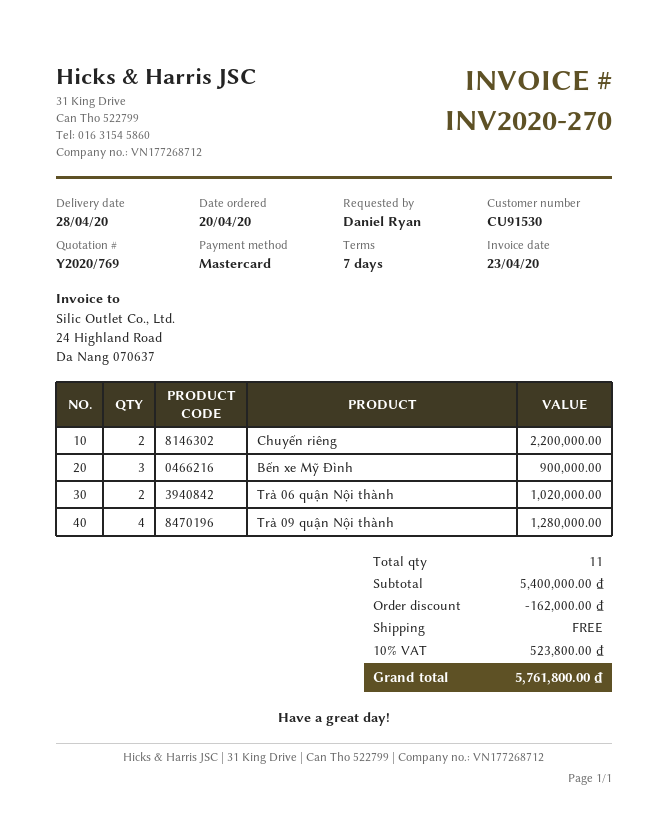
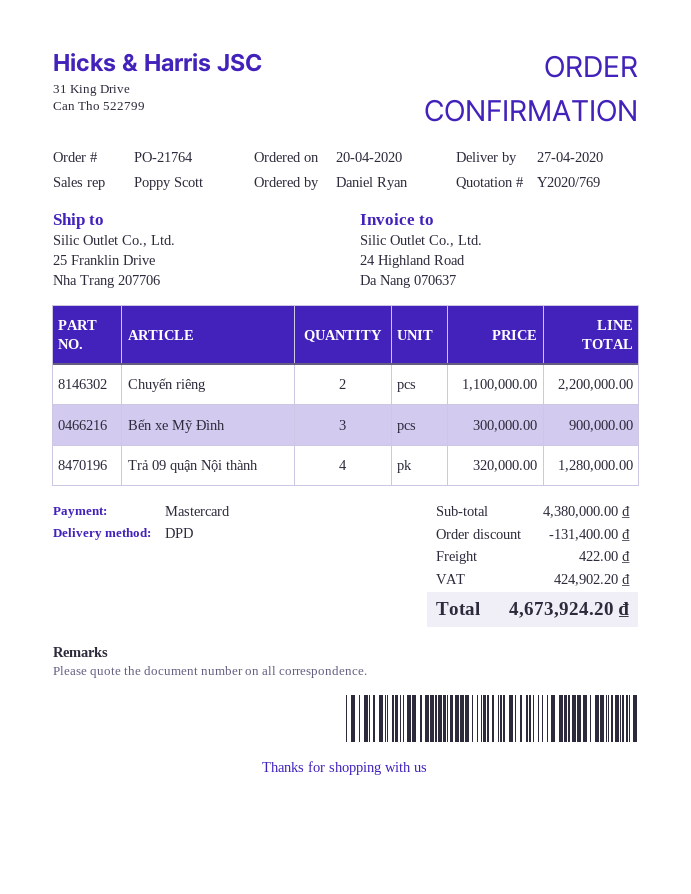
delivery date: 2020-04-28 -> 2020-04-27
Trả 06 quận Nội thành: 2 for 1020000.00 -> none
subtotal: 5400000.00 -> 4380000.00
discount: 162000.00 -> 131400.00
shipping: 0.00 -> 422.00
tax: 523800.00 -> 424902.20
total: 5761800.00 -> 4673924.20

